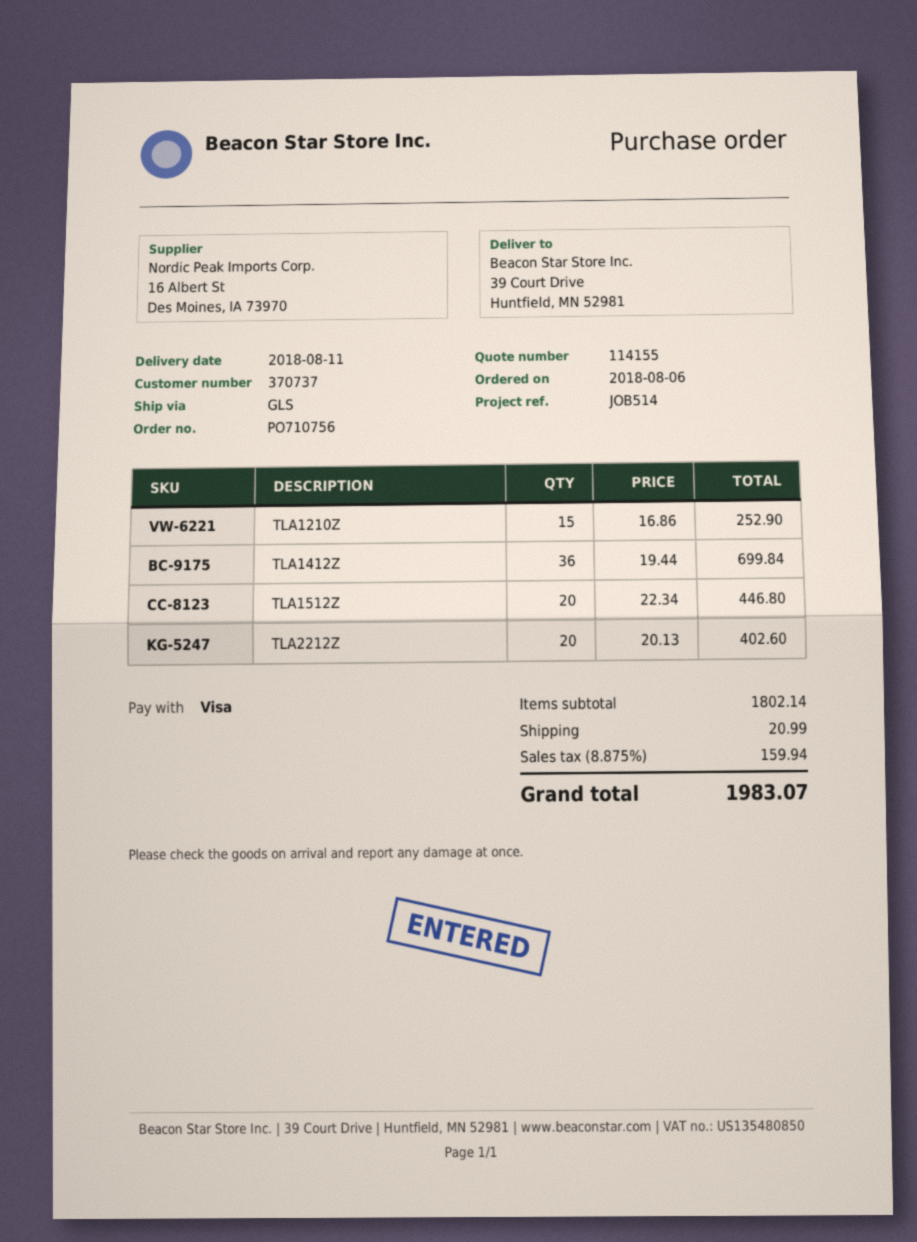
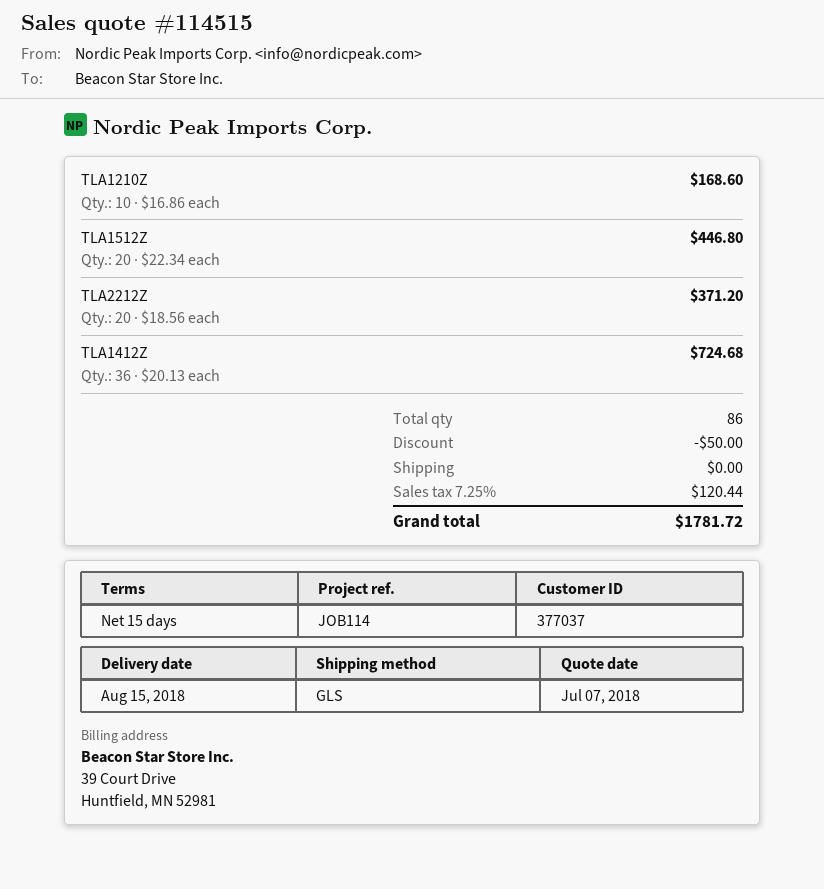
quote number: 114155 -> 114515
delivery date: 2018-08-11 -> 2018-08-15
customer number: 370737 -> 377037
reference: JOB514 -> JOB114
TLA1210Z: 15 x 16.86 = 252.90 -> 10 x 16.86 = 168.60
TLA1412Z: 36 x 19.44 = 699.84 -> 36 x 20.13 = 724.68
TLA2212Z: 20 x 20.13 = 402.60 -> 20 x 18.56 = 371.20
discount: none -> 50.00
shipping: 20.99 -> 0.00
tax: 8.875% = 159.94 -> 7.25% = 120.44
total: 1983.07 -> 1781.72

